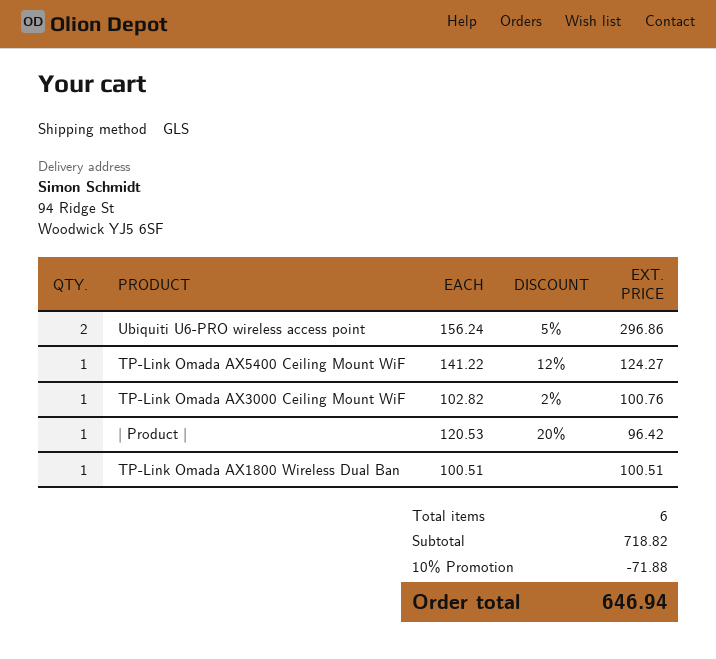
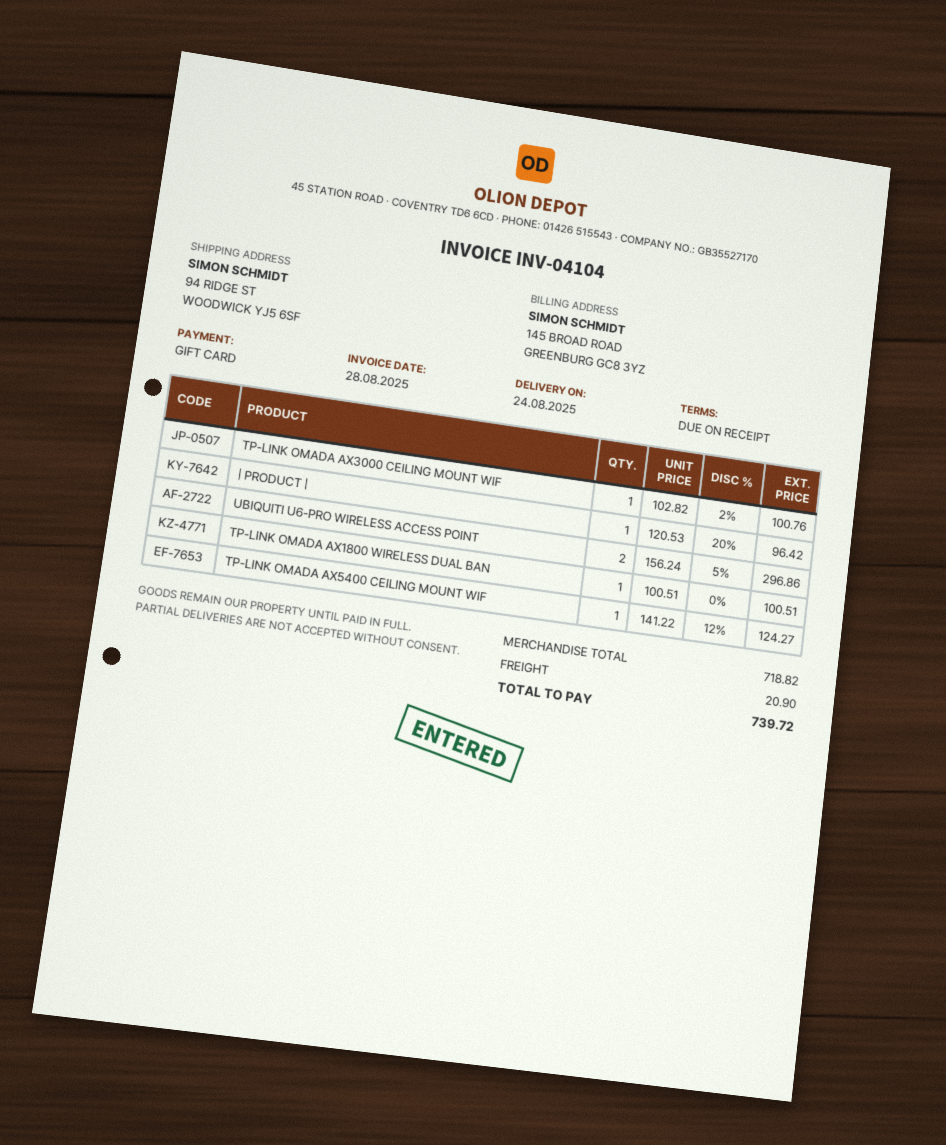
discount: 10% = 71.88 -> none
shipping: none -> 20.90
total: 646.94 -> 739.72

